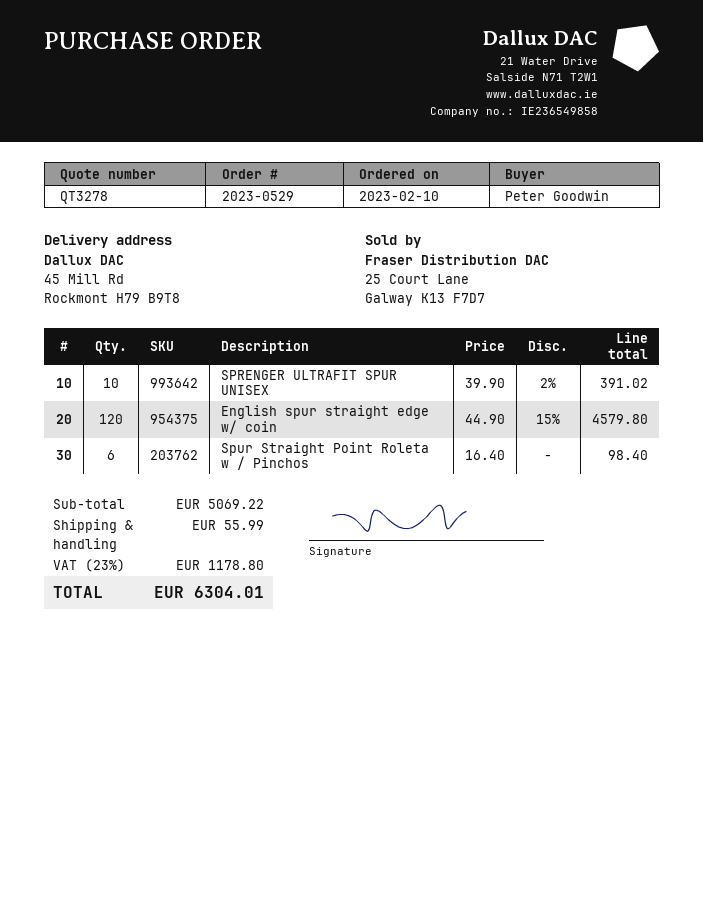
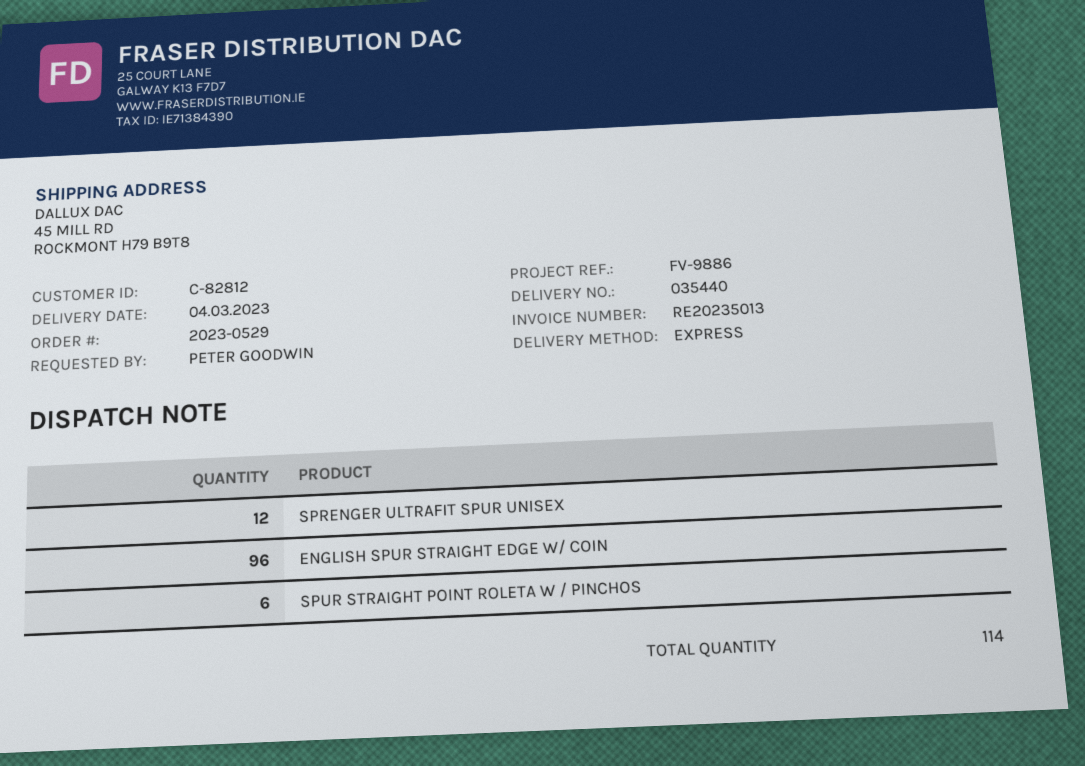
SPRENGER ULTRAFIT SPUR UNISEX: 10 -> 12
English spur straight edge w/ coin: 120 -> 96

